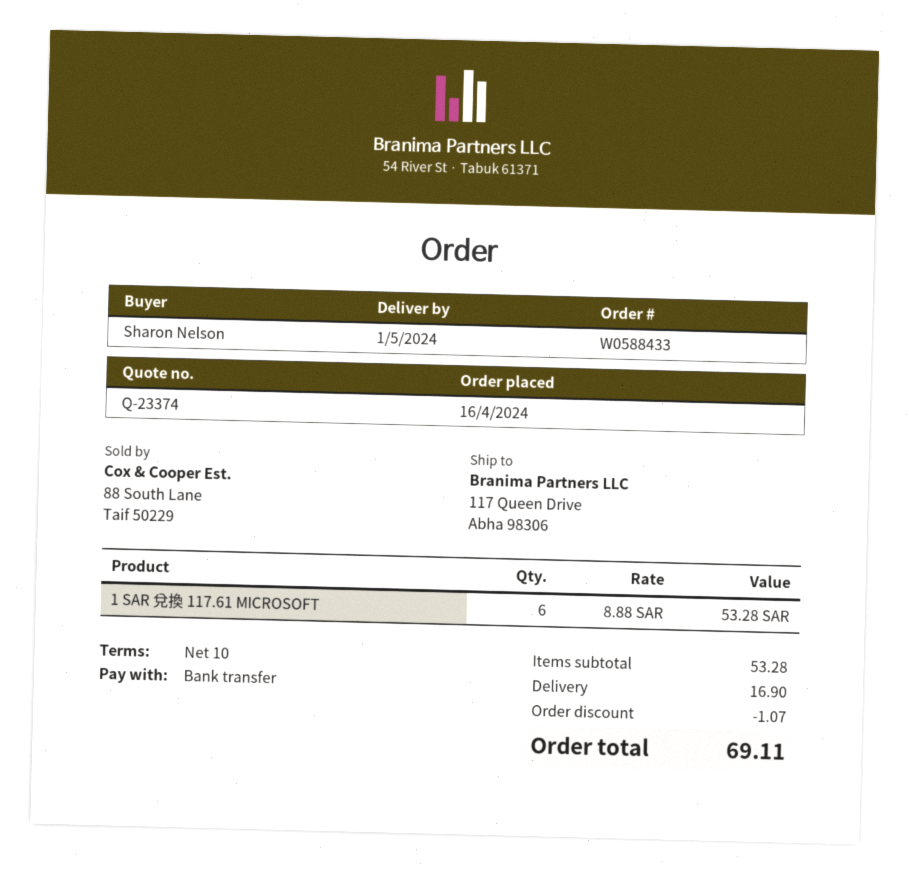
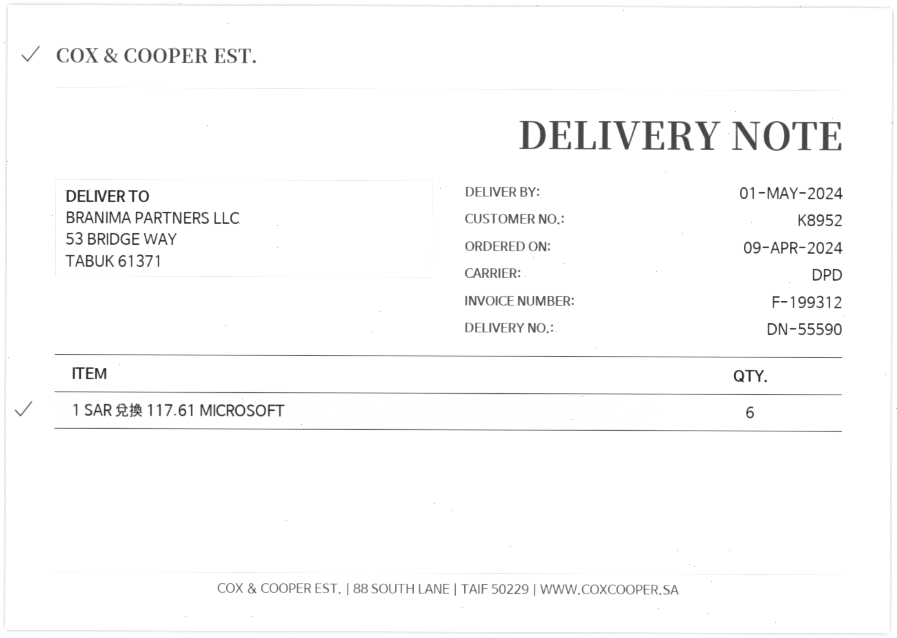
order date: 2024-04-16 -> 2024-04-09
ship to: 117 Queen Drive, Abha 98306 -> 53 BRIDGE WAY, TABUK 61371

